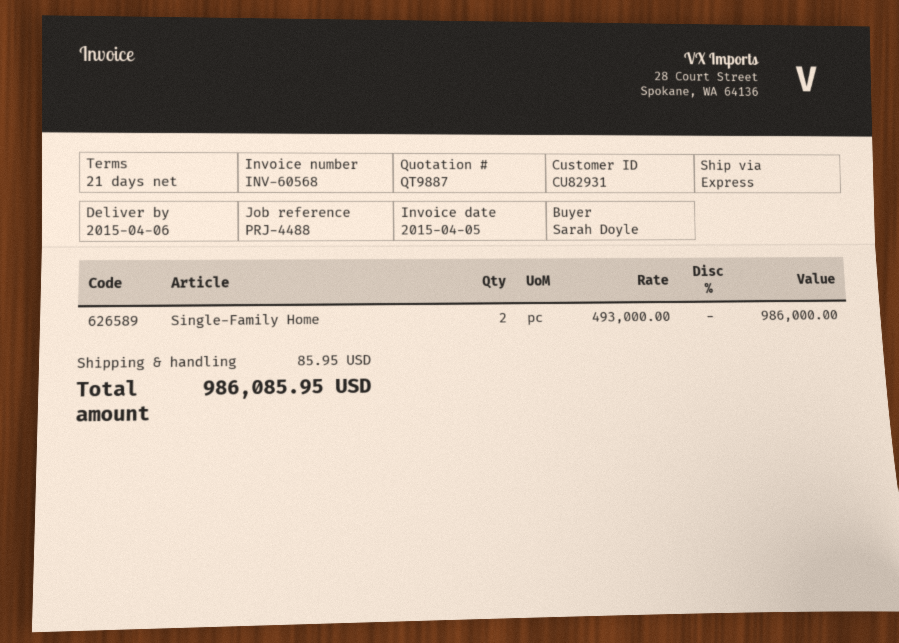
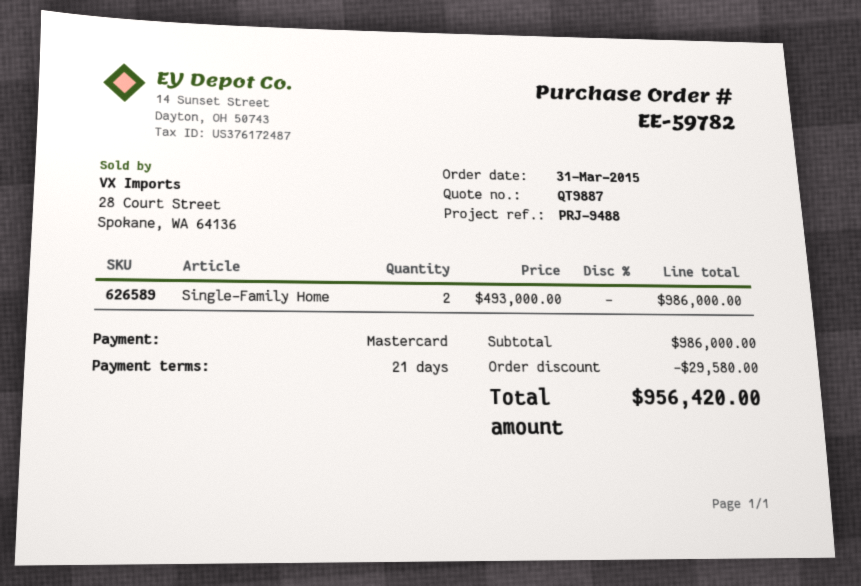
reference: PRJ-4488 -> PRJ-9488
discount: none -> 29580.00
shipping: 85.95 -> none
total: 986085.95 -> 956420.00

